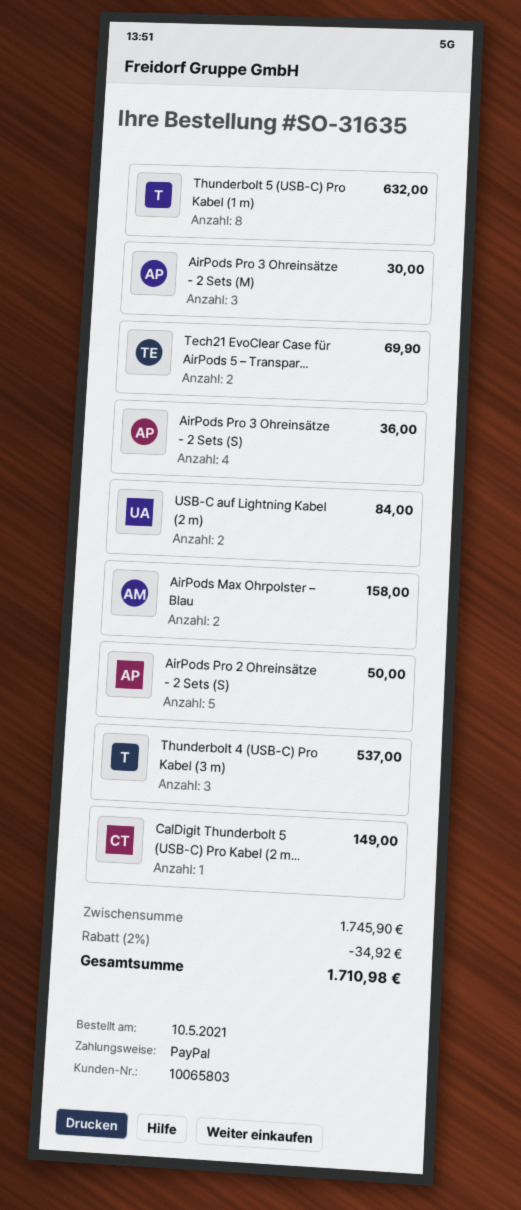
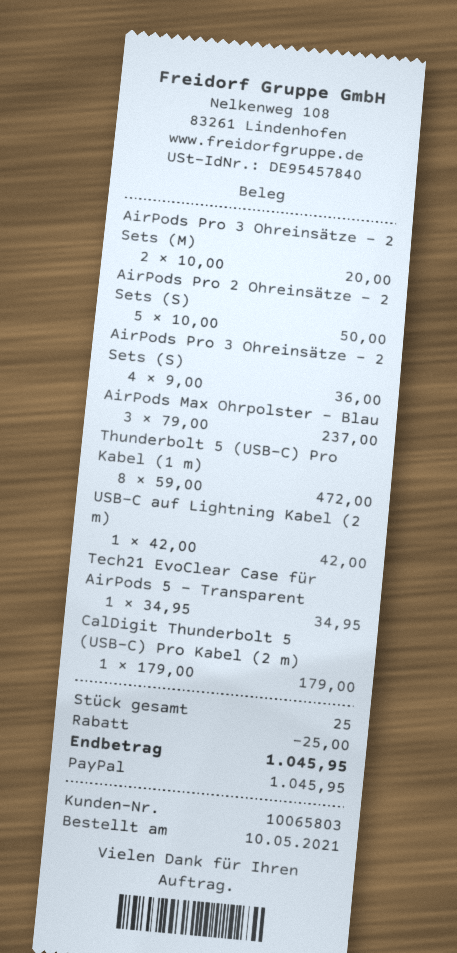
Thunderbolt 5 (USB‑C) Pro Kabel (1 m): 8 for 632.00 -> 8 for 472.00
AirPods Pro 3 Ohreinsätze - 2 Sets (M): 3 for 30.00 -> 2 for 20.00
Tech21 EvoClear Case für AirPods 5 – Transpar...: 2 for 69.90 -> 1 for 34.95
USB‑C auf Lightning Kabel (2 m): 2 for 84.00 -> 1 for 42.00
AirPods Max Ohrpolster – Blau: 2 for 158.00 -> 3 for 237.00
Thunderbolt 4 (USB‑C) Pro Kabel (3 m): 3 for 537.00 -> none
CalDigit Thunderbolt 5 (USB-C) Pro Kabel (2 m...: 1 for 149.00 -> 1 for 179.00
discount: 34.92 -> 25.00
total: 1710.98 -> 1045.95

